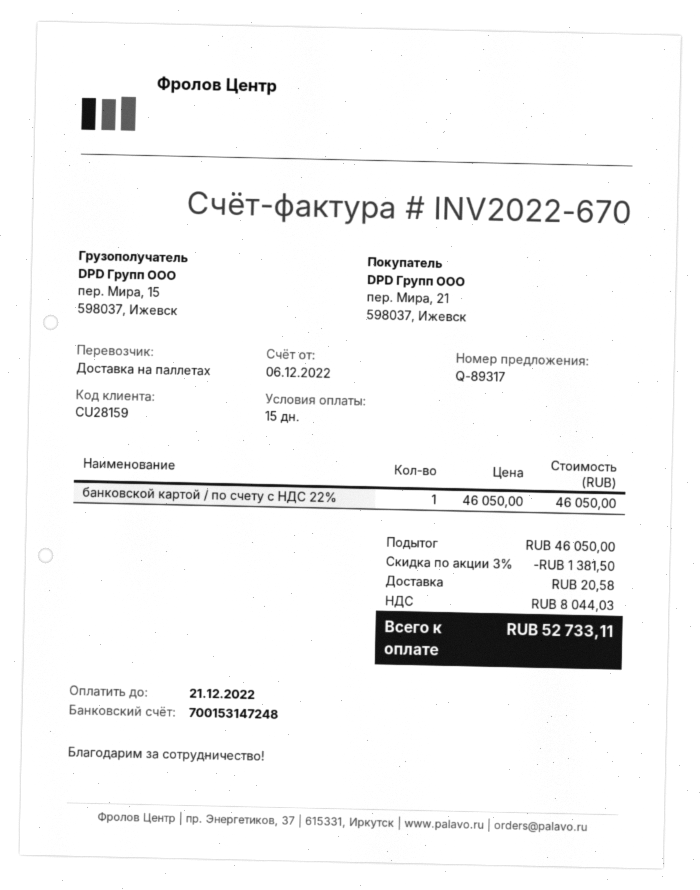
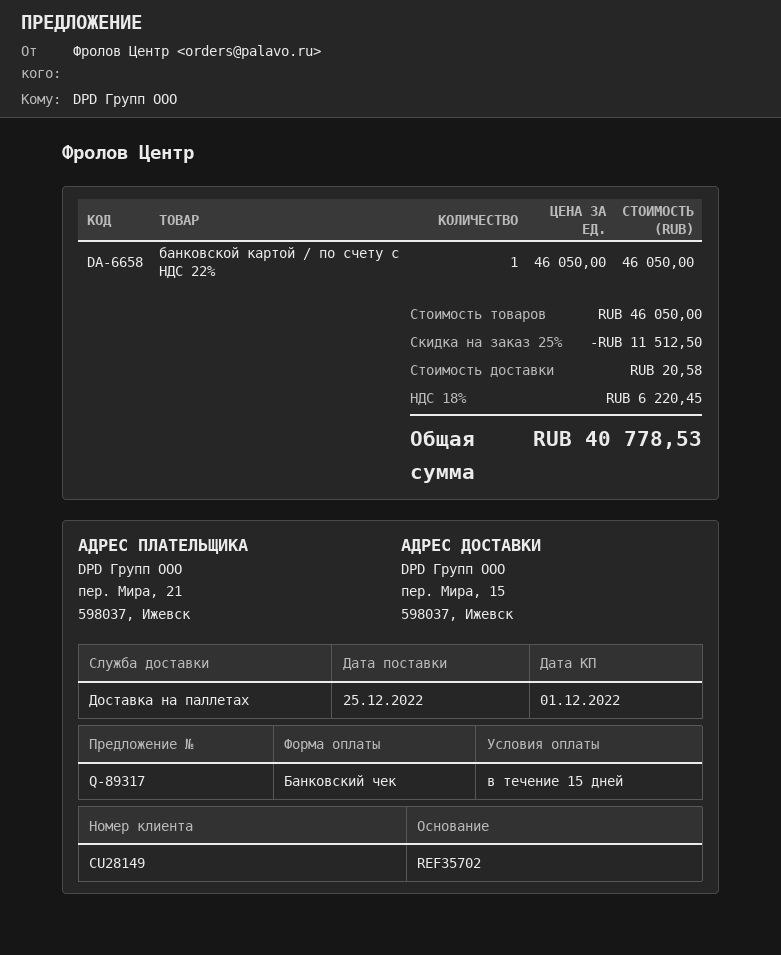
customer number: CU28159 -> CU28149
discount: 3% = 1381.50 -> 25% = 11512.50
tax: 8044.03 -> 6220.45
total: 52733.11 -> 40778.53

